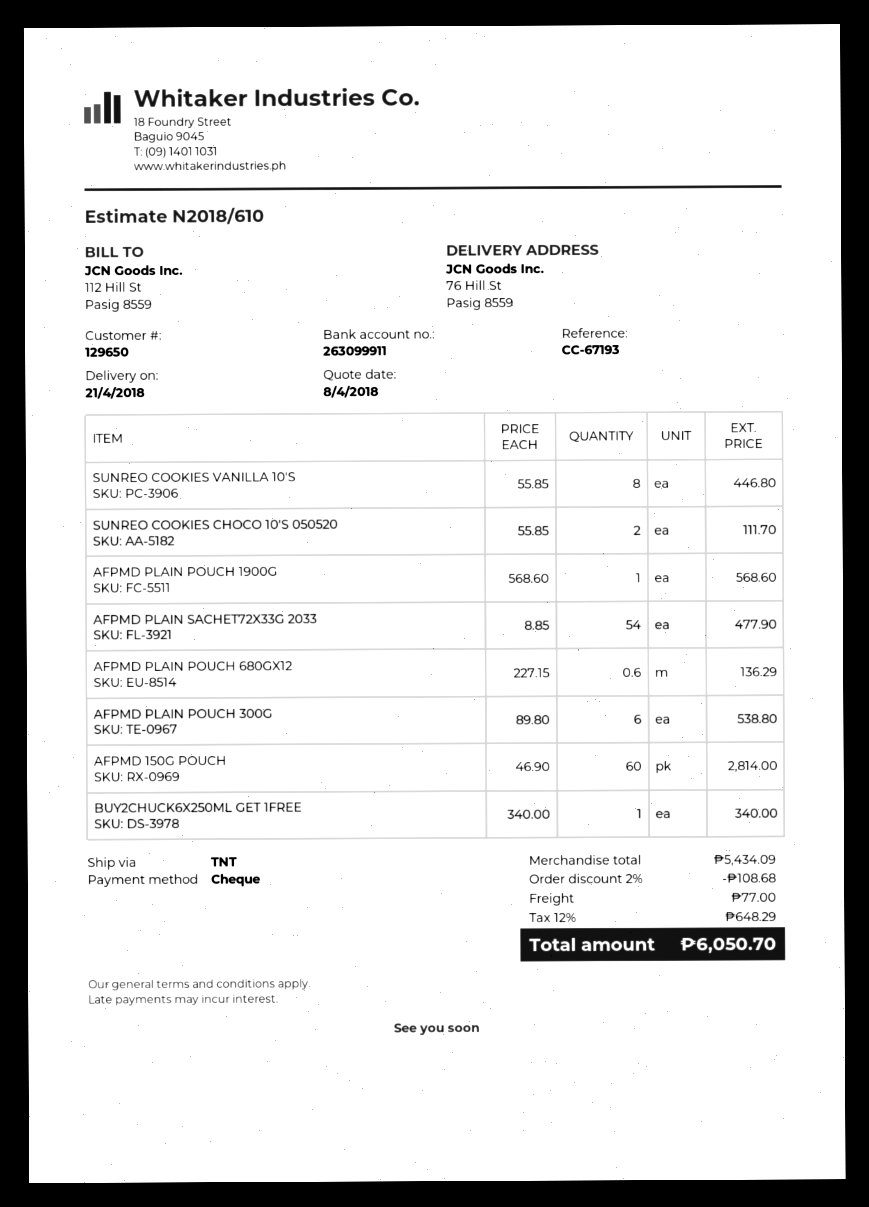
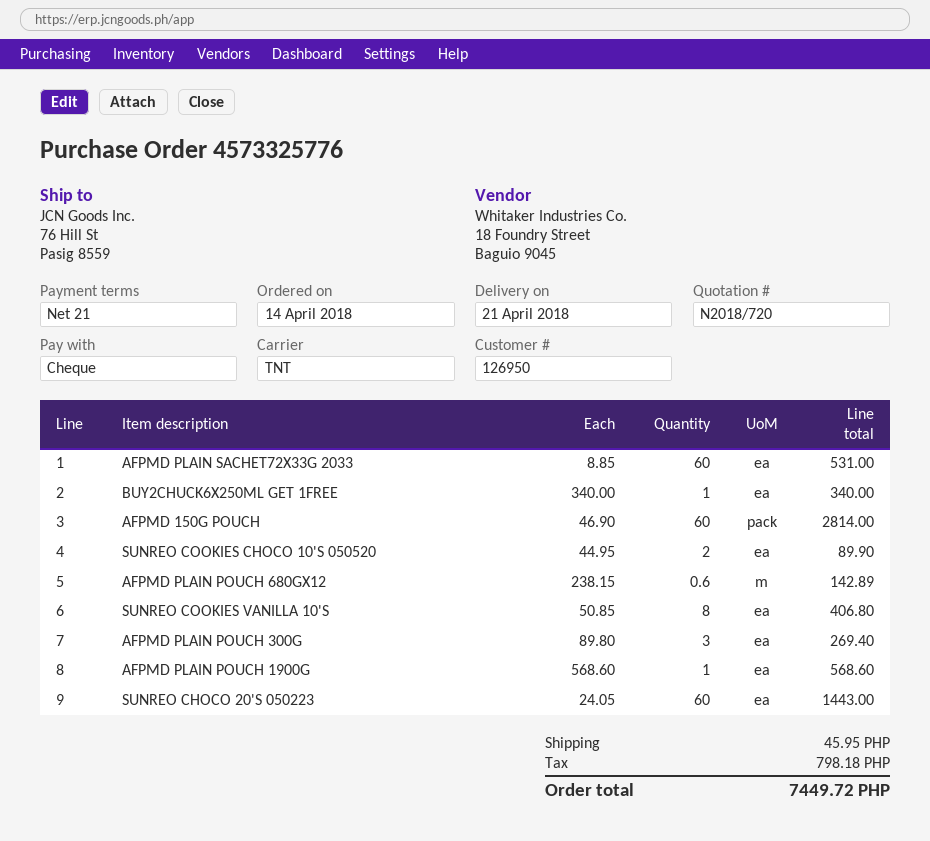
quote number: N2018/610 -> N2018/720
customer number: 129650 -> 126950
SUNREO COOKIES VANILLA 10'S: 8 x 55.85 = 446.80 -> 8 x 50.85 = 406.80
SUNREO COOKIES CHOCO 10'S 050520: 2 x 55.85 = 111.70 -> 2 x 44.95 = 89.90
AFPMD PLAIN SACHET72X33G 2033: 54 x 8.85 = 477.90 -> 60 x 8.85 = 531.00
AFPMD PLAIN POUCH 680GX12: 0.6 x 227.15 = 136.29 -> 0.6 x 238.15 = 142.89
AFPMD PLAIN POUCH 300G: 6 x 89.80 = 538.80 -> 3 x 89.80 = 269.40
SUNREO CHOCO 20'S 050223: none -> 60 x 24.05 = 1443.00
discount: 2% = 108.68 -> none
shipping: 77.00 -> 45.95
tax: 648.29 -> 798.18
total: 6050.70 -> 7449.72

